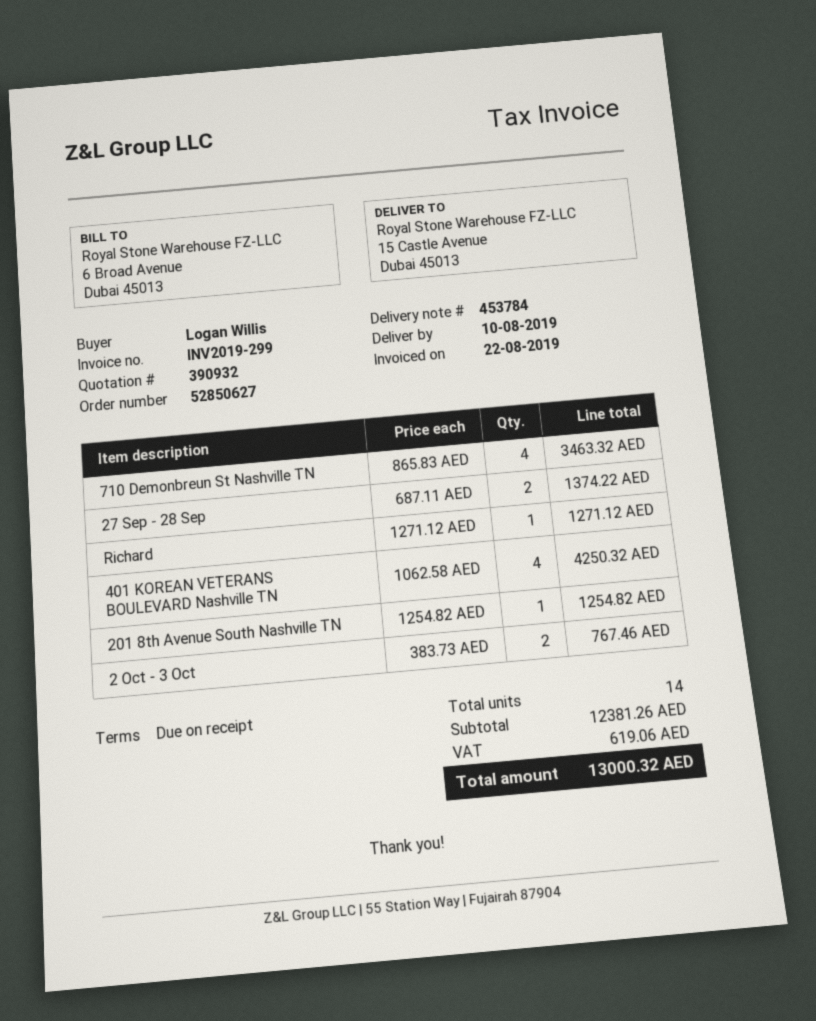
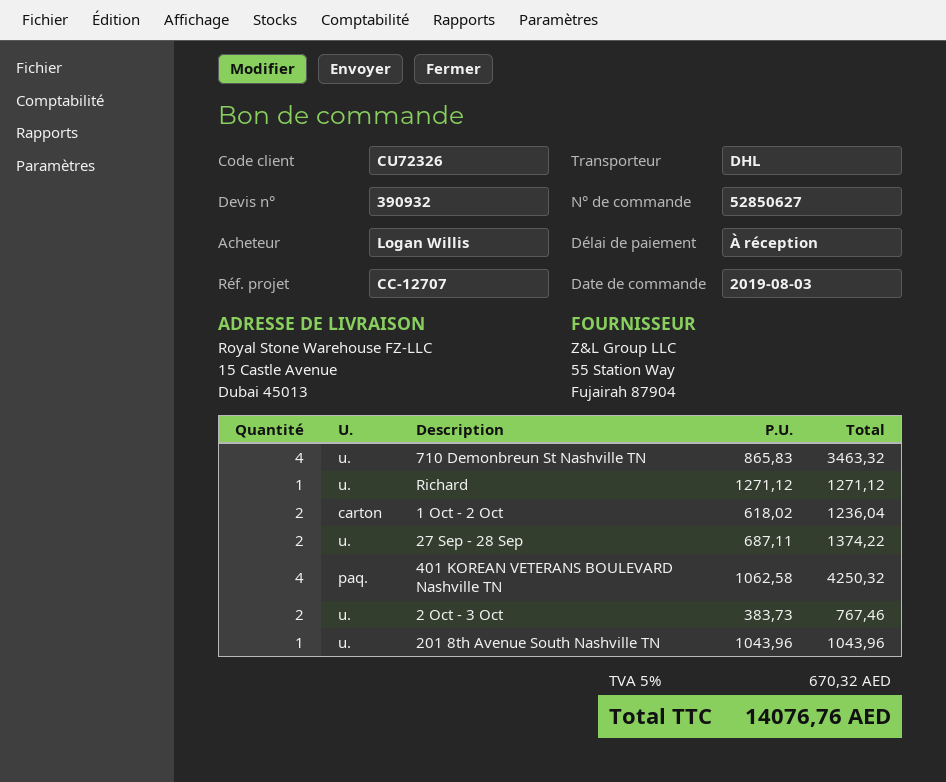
201 8th Avenue South Nashville TN: 1 x 1254.82 = 1254.82 -> 1 x 1043.96 = 1043.96
1 Oct - 2 Oct: none -> 2 x 618.02 = 1236.04
tax: 619.06 -> 670.32
total: 13000.32 -> 14076.76

